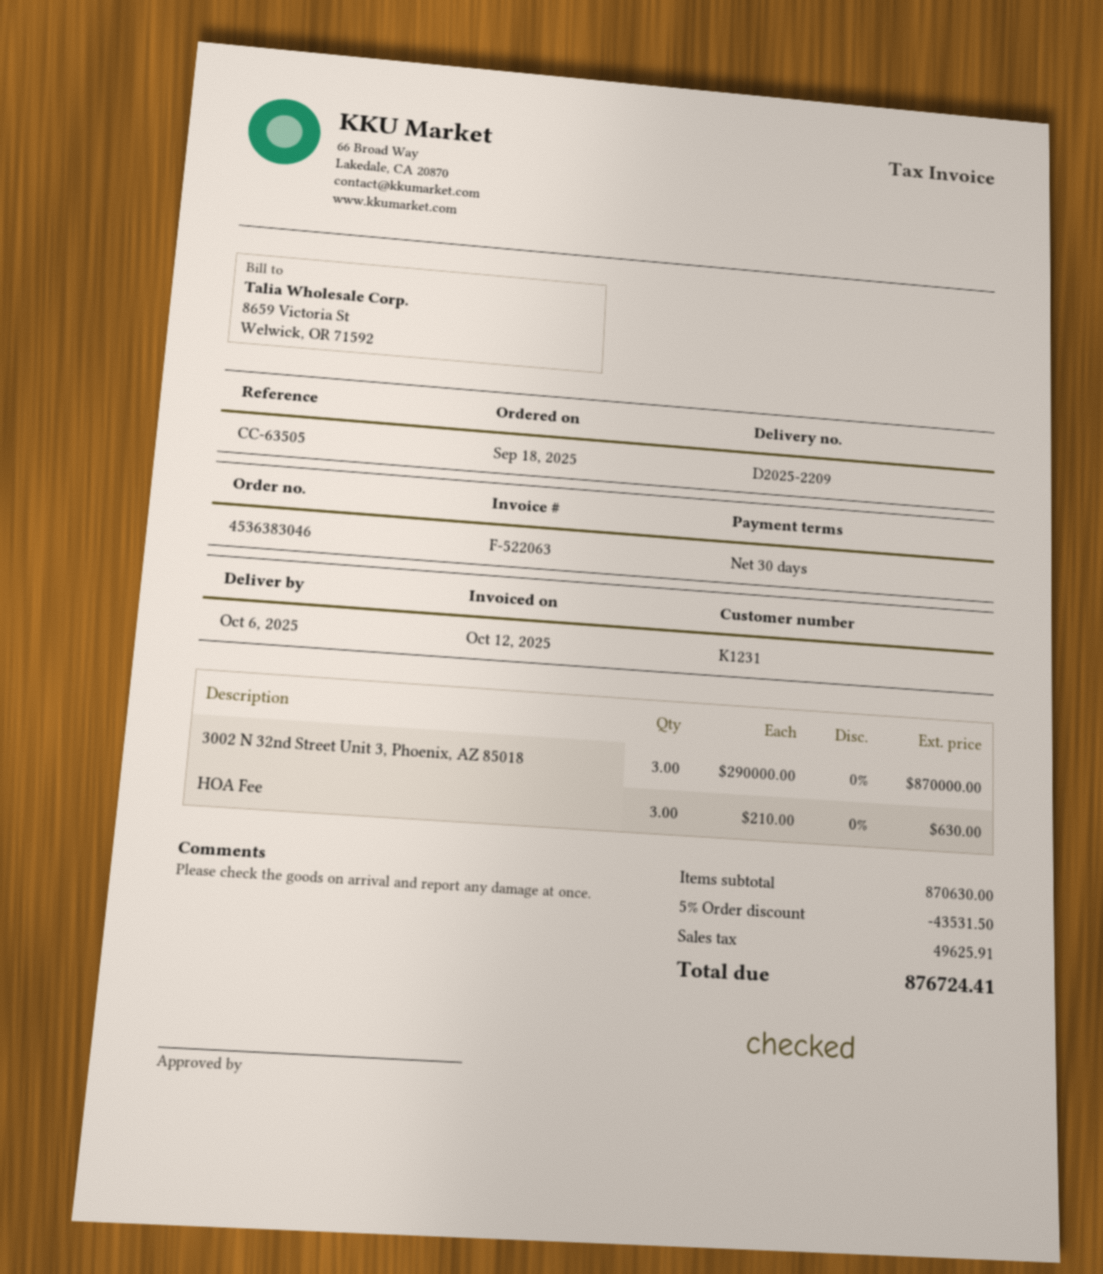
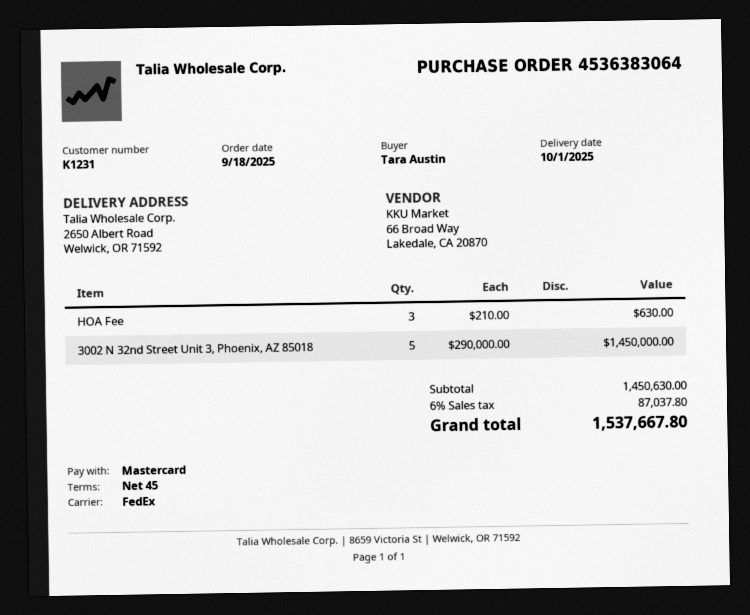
order number: 4536383046 -> 4536383064
delivery date: 2025-10-06 -> 2025-10-01
payment terms: 30 days -> 45 days
3002 N 32nd Street Unit 3, Phoenix, AZ 85018: 3 x 290000.00 = 870000.00 -> 5 x 290000.00 = 1450000.00
subtotal: 870630.00 -> 1450630.00
discount: 5% = 43531.50 -> none
tax: 49625.91 -> 87037.80
total: 876724.41 -> 1537667.80

